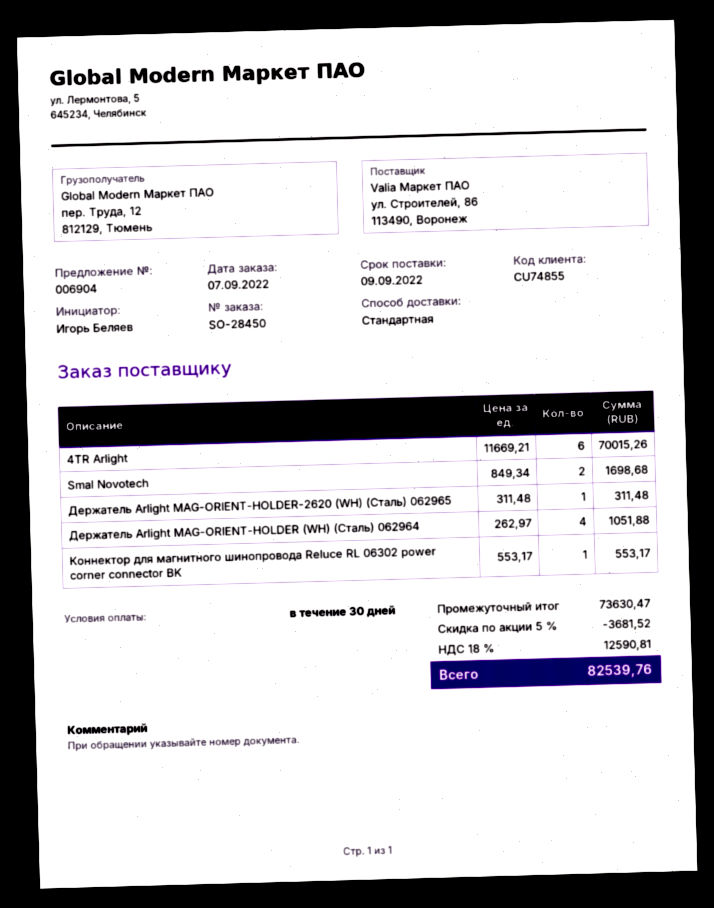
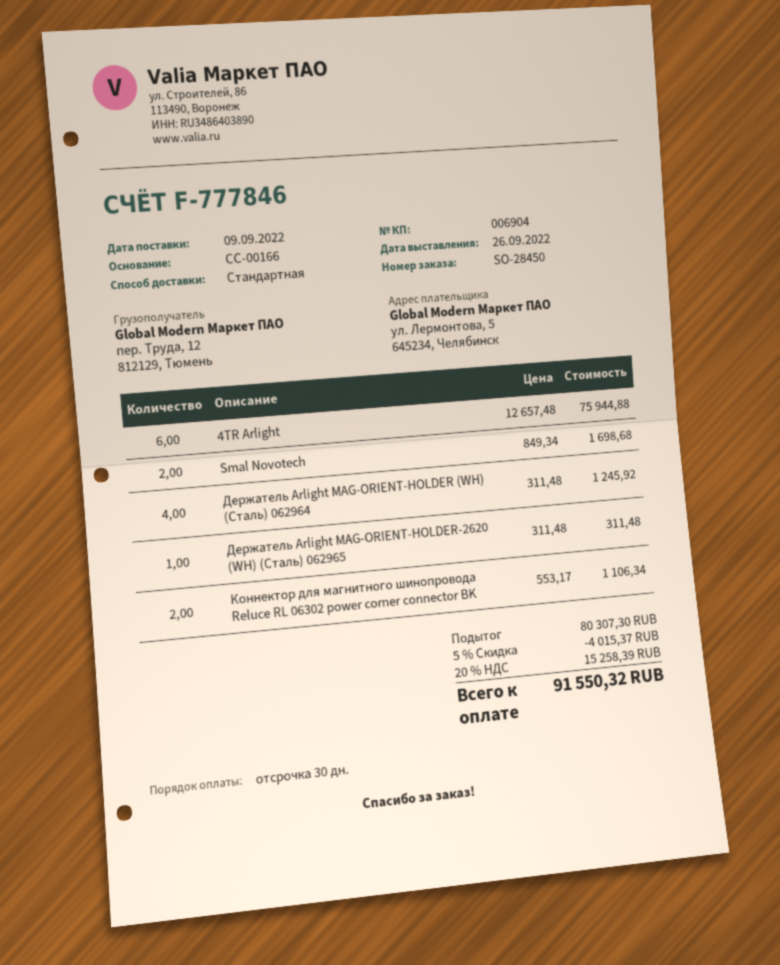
4TR Arlight: 6 x 11669.21 = 70015.26 -> 6 x 12657.48 = 75944.88
Держатель Arlight MAG-ORIENT-HOLDER (WH) (Сталь) 062964: 4 x 262.97 = 1051.88 -> 4 x 311.48 = 1245.92
Коннектор для магнитного шинопровода Reluce RL 06302 power corner connector BK: 1 x 553.17 = 553.17 -> 2 x 553.17 = 1106.34
subtotal: 73630.47 -> 80307.30
discount: 5% = 3681.52 -> 5% = 4015.37
tax: 18% = 12590.81 -> 20% = 15258.39
total: 82539.76 -> 91550.32

